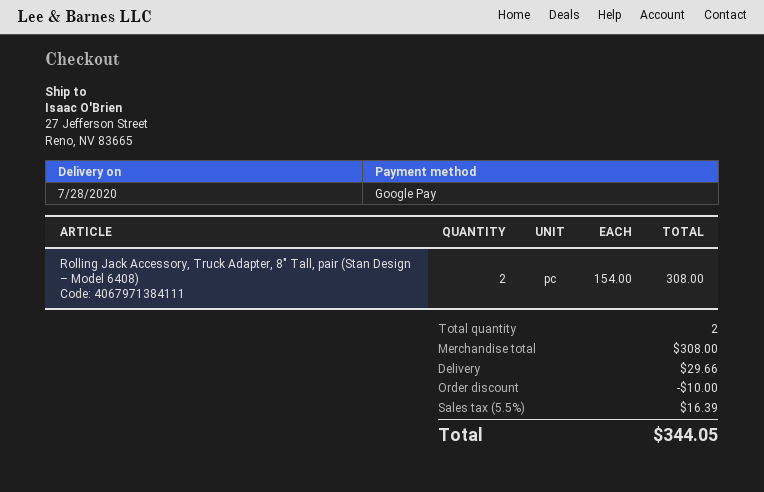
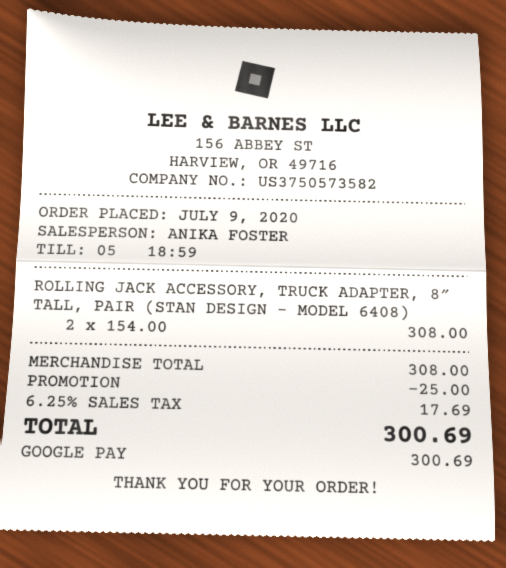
discount: 10.00 -> 25.00
shipping: 29.66 -> none
tax: 5.5% = 16.39 -> 6.25% = 17.69
total: 344.05 -> 300.69

